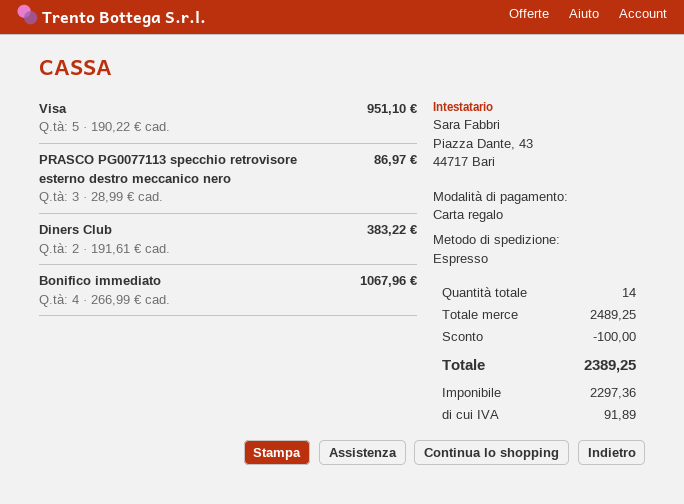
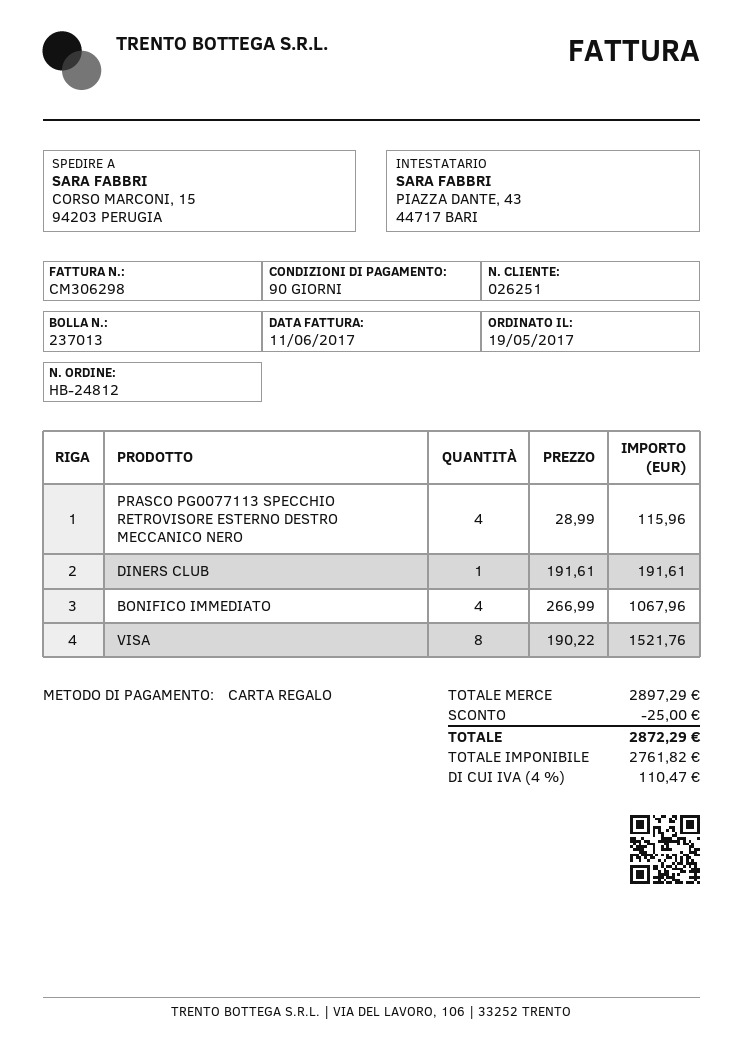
Visa: 5 x 190.22 = 951.10 -> 8 x 190.22 = 1521.76
PRASCO PG0077113 specchio retrovisore esterno destro meccanico nero: 3 x 28.99 = 86.97 -> 4 x 28.99 = 115.96
Diners Club: 2 x 191.61 = 383.22 -> 1 x 191.61 = 191.61
subtotal: 2489.25 -> 2897.29
discount: 100.00 -> 25.00
net: 2297.36 -> 2761.82
tax: 91.89 -> 110.47
total: 2389.25 -> 2872.29

